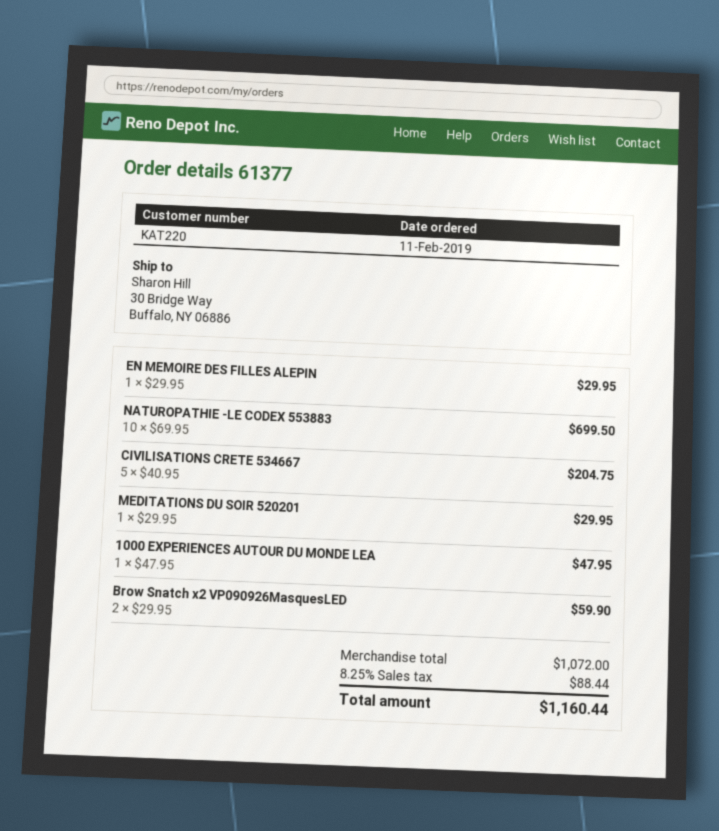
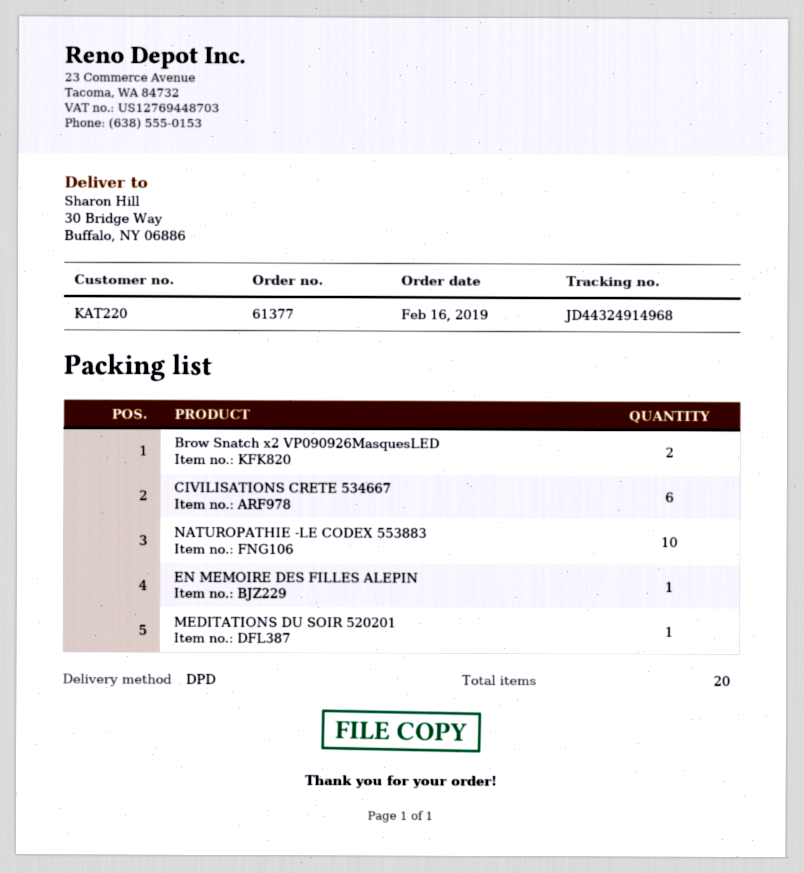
order date: 2019-02-11 -> 2019-02-16
CIVILISATIONS CRETE 534667: 5 -> 6
1000 EXPERIENCES AUTOUR DU MONDE LEA: 1 -> none

